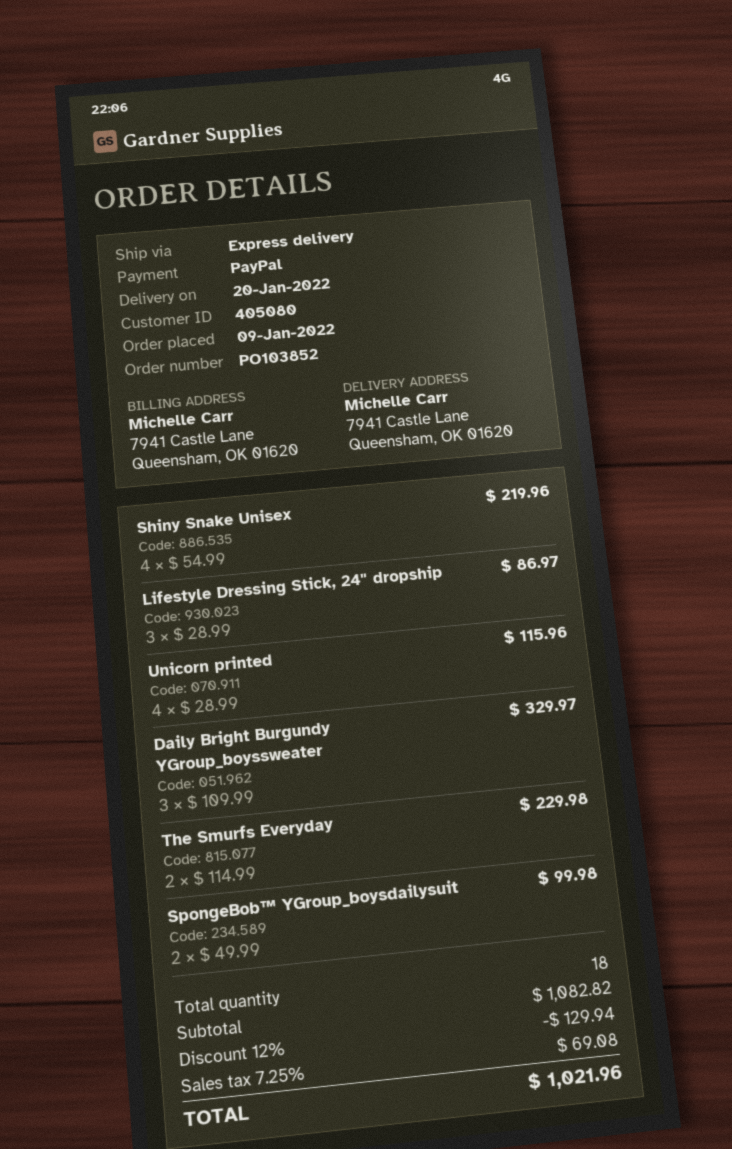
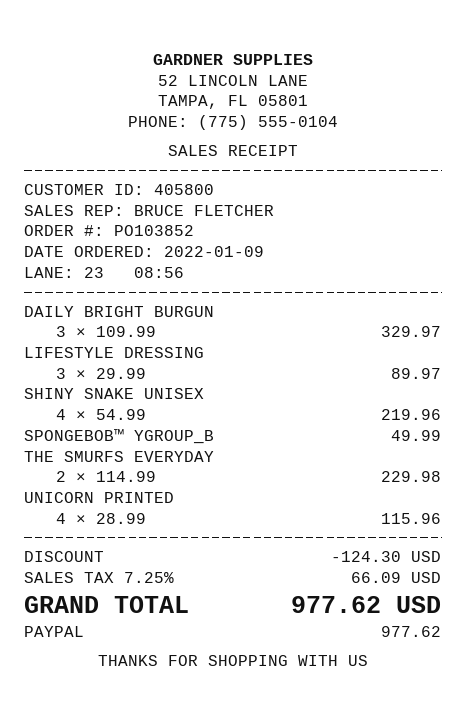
customer number: 405080 -> 405800
Lifestyle Dressing Stick, 24" dropship: 3 x 28.99 = 86.97 -> 3 x 29.99 = 89.97
SpongeBob™ YGroup_boysdailysuit: 2 x 49.99 = 99.98 -> 1 x 49.99 = 49.99
discount: 129.94 -> 124.30
tax: 7.25% = 69.08 -> 7.25% = 66.09
total: 1021.96 -> 977.62

